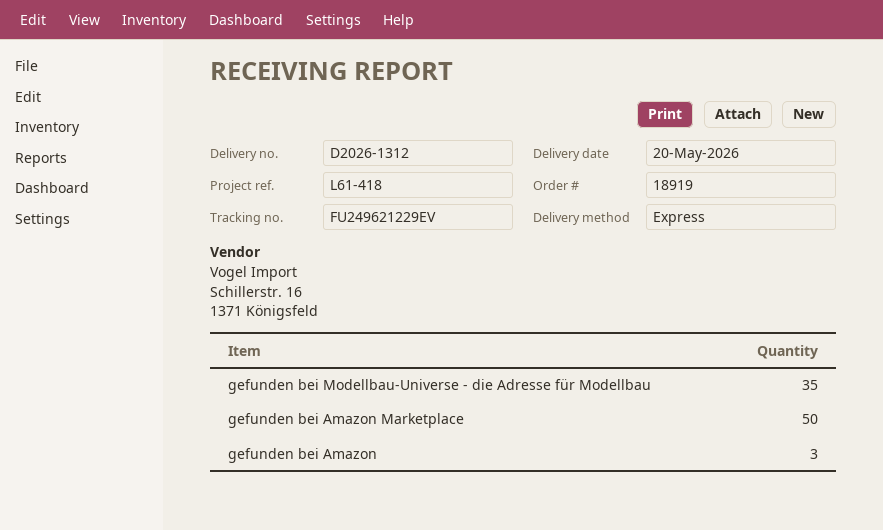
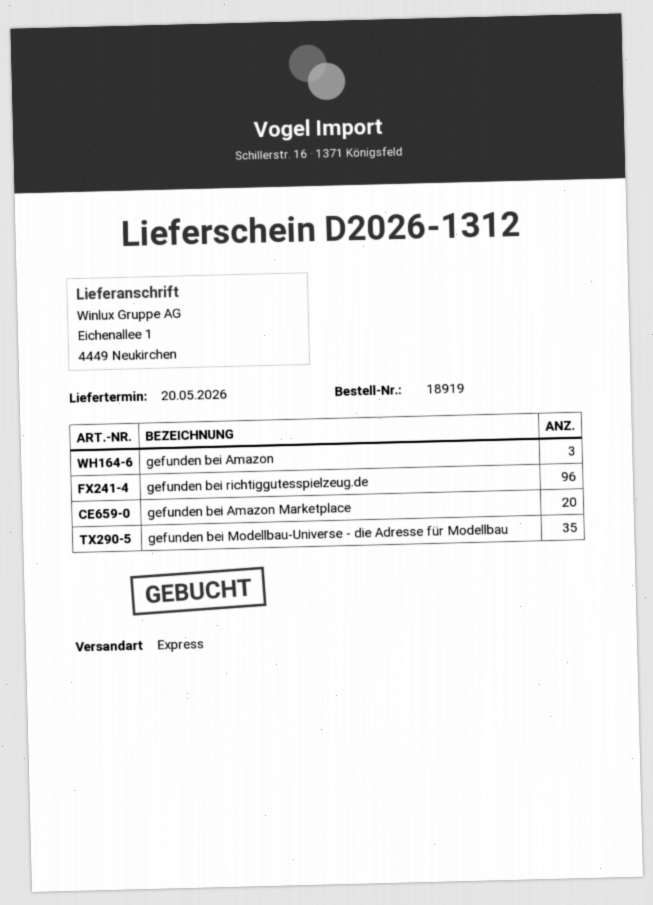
gefunden bei Amazon Marketplace: 50 -> 20
gefunden bei richtiggutesspielzeug.de: none -> 96

